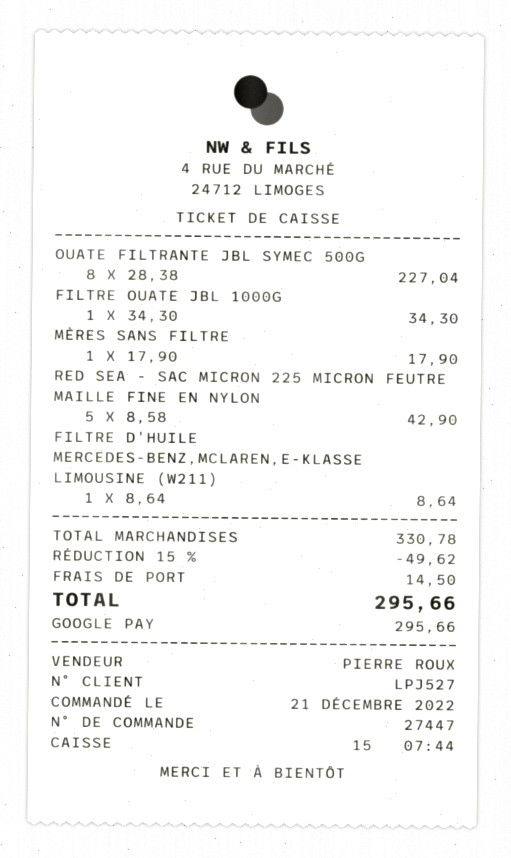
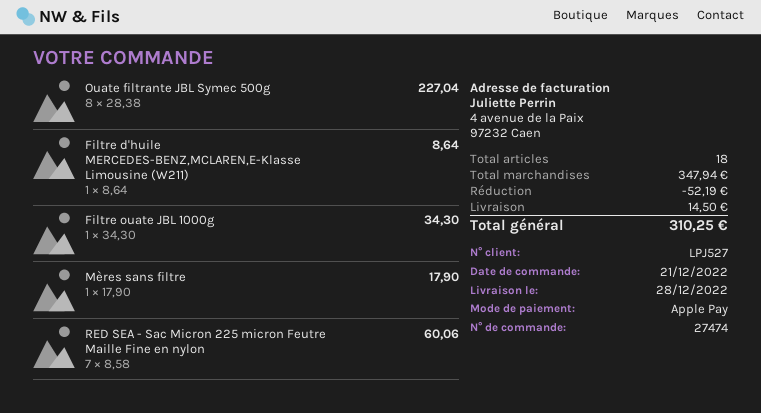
order number: 27447 -> 27474
payment method: Google Pay -> Apple Pay
RED SEA - SAC MICRON 225 MICRON FEUTRE MAILLE FINE EN NYLON: 5 x 8.58 = 42.90 -> 7 x 8.58 = 60.06
subtotal: 330.78 -> 347.94
discount: 49.62 -> 52.19
total: 295.66 -> 310.25

